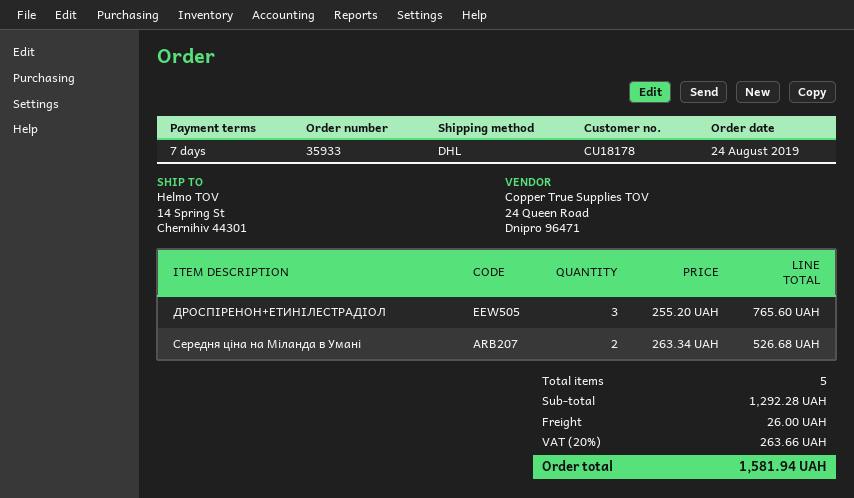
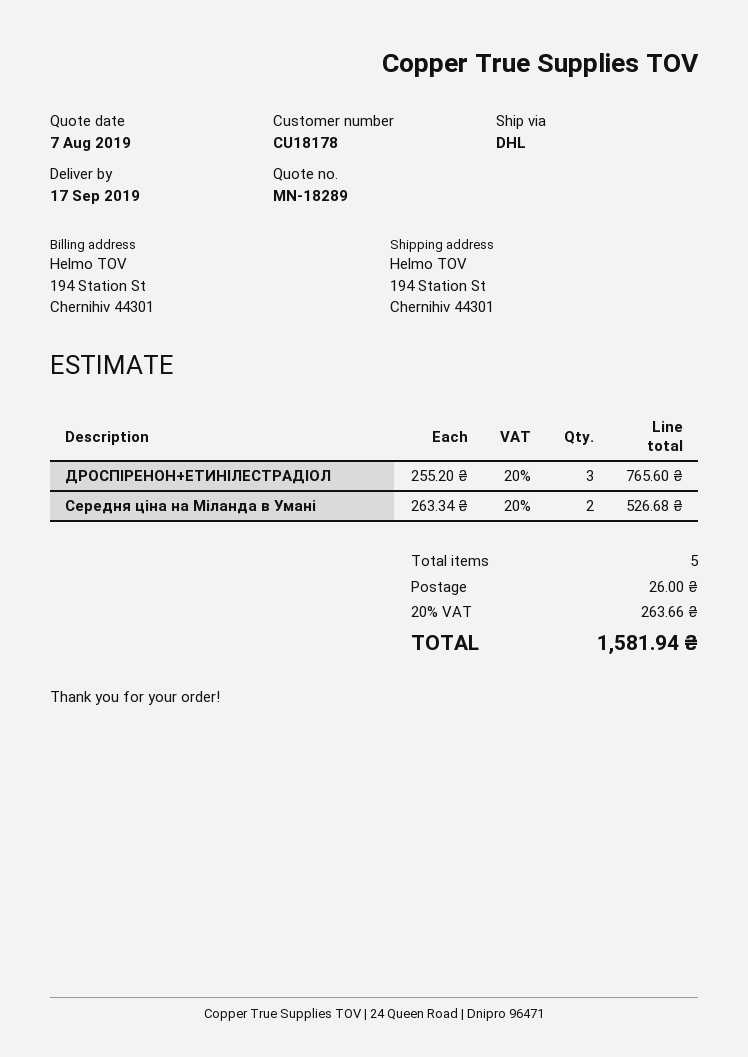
ship to: 14 Spring St, Chernihiv 44301 -> 194 Station St, Chernihiv 44301

